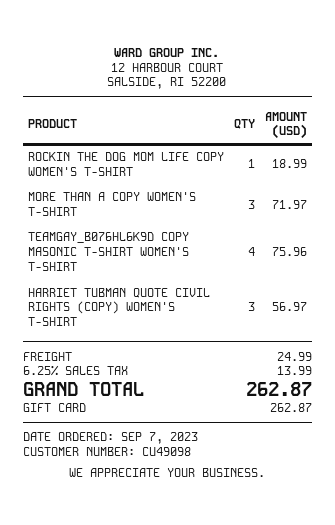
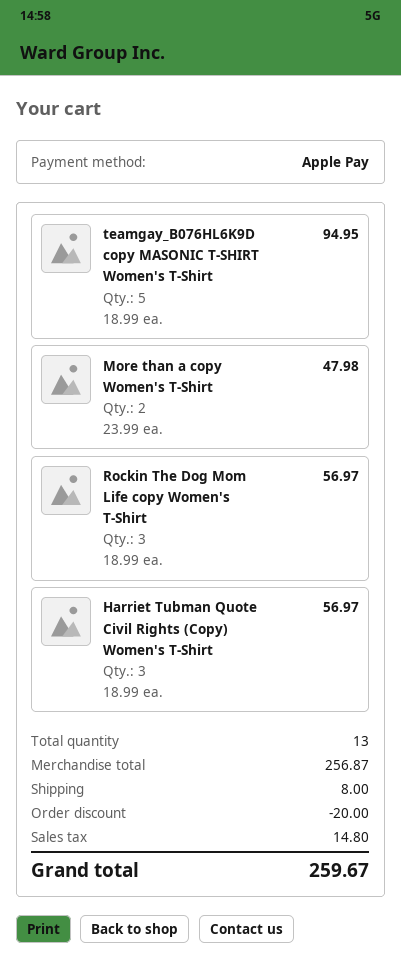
payment method: gift card -> Apple Pay
ROCKIN THE DOG MOM LIFE COPY WOMEN'S T-SHIRT: 1 for 18.99 -> 3 for 56.97
MORE THAN A COPY WOMEN'S T-SHIRT: 3 for 71.97 -> 2 for 47.98
TEAMGAY_B076HL6K9D COPY MASONIC T-SHIRT WOMEN'S T-SHIRT: 4 for 75.96 -> 5 for 94.95
discount: none -> 20.00
shipping: 24.99 -> 8.00
tax: 13.99 -> 14.80
total: 262.87 -> 259.67

